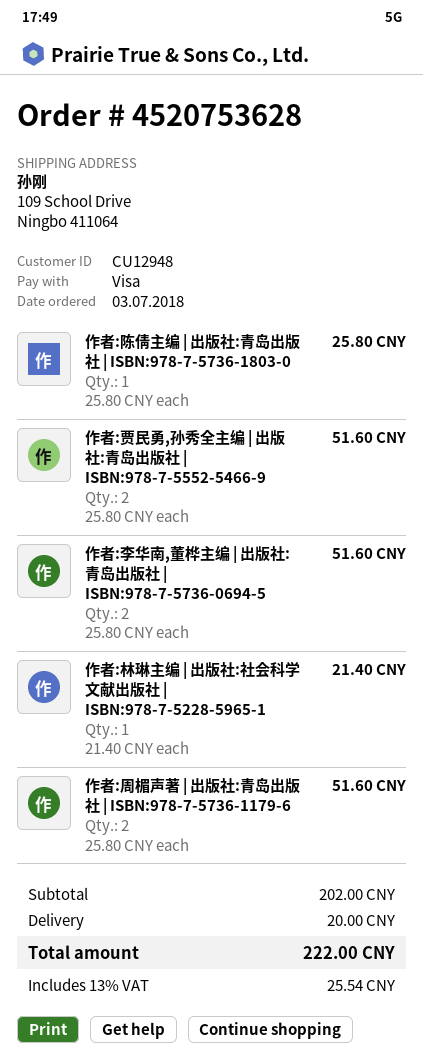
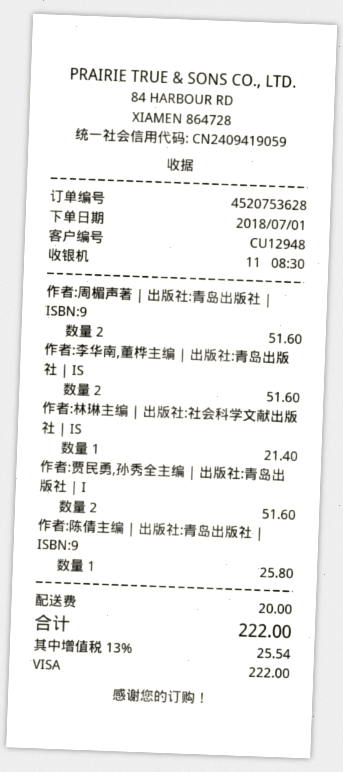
order date: 2018-07-03 -> 2018-07-01

